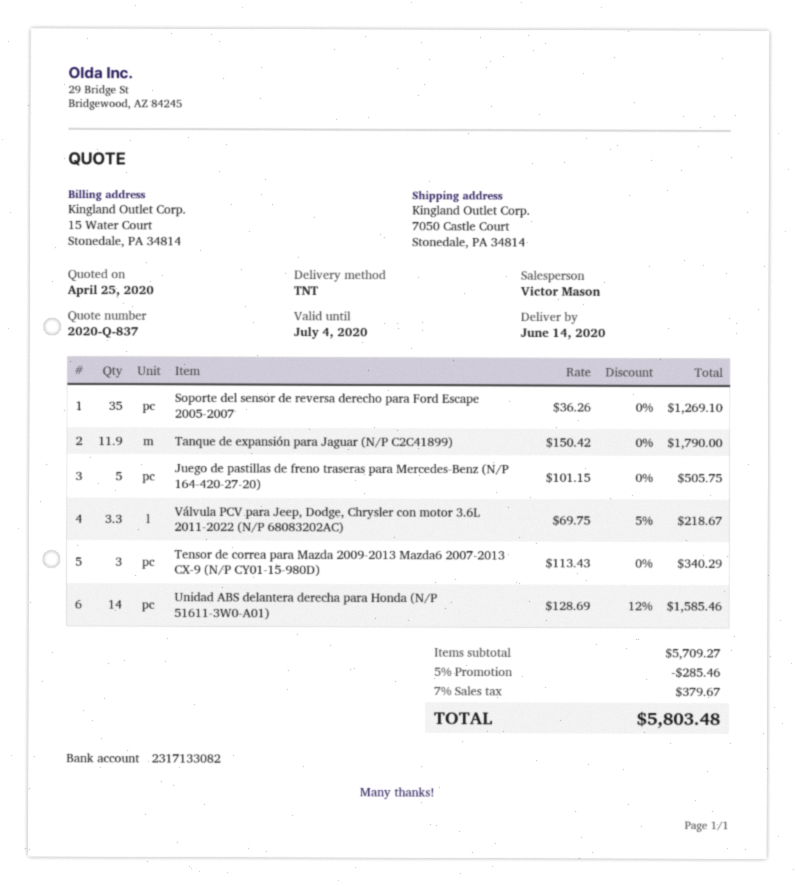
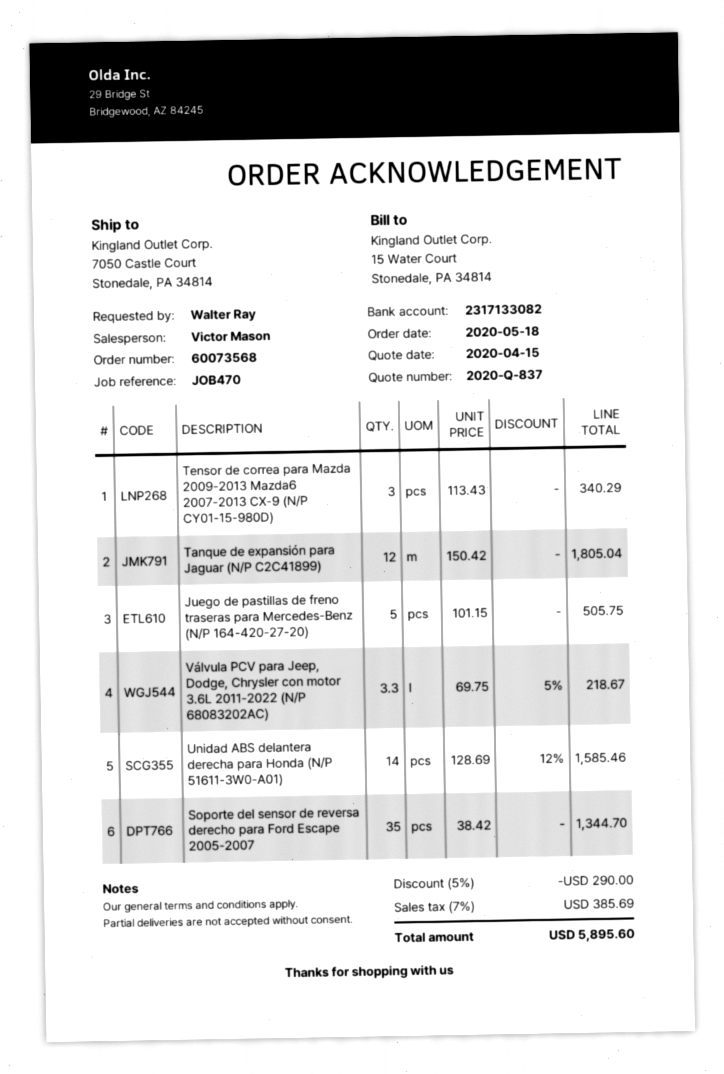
quote date: 2020-04-25 -> 2020-04-15
Soporte del sensor de reversa derecho para Ford Escape 2005-2007: 35 x 36.26 = 1269.10 -> 35 x 38.42 = 1344.70
Tanque de expansión para Jaguar (N/P C2C41899): 11.9 x 150.42 = 1790.00 -> 12 x 150.42 = 1805.04
discount: 5% = 285.46 -> 5% = 290.00
tax: 7% = 379.67 -> 7% = 385.69
total: 5803.48 -> 5895.60

